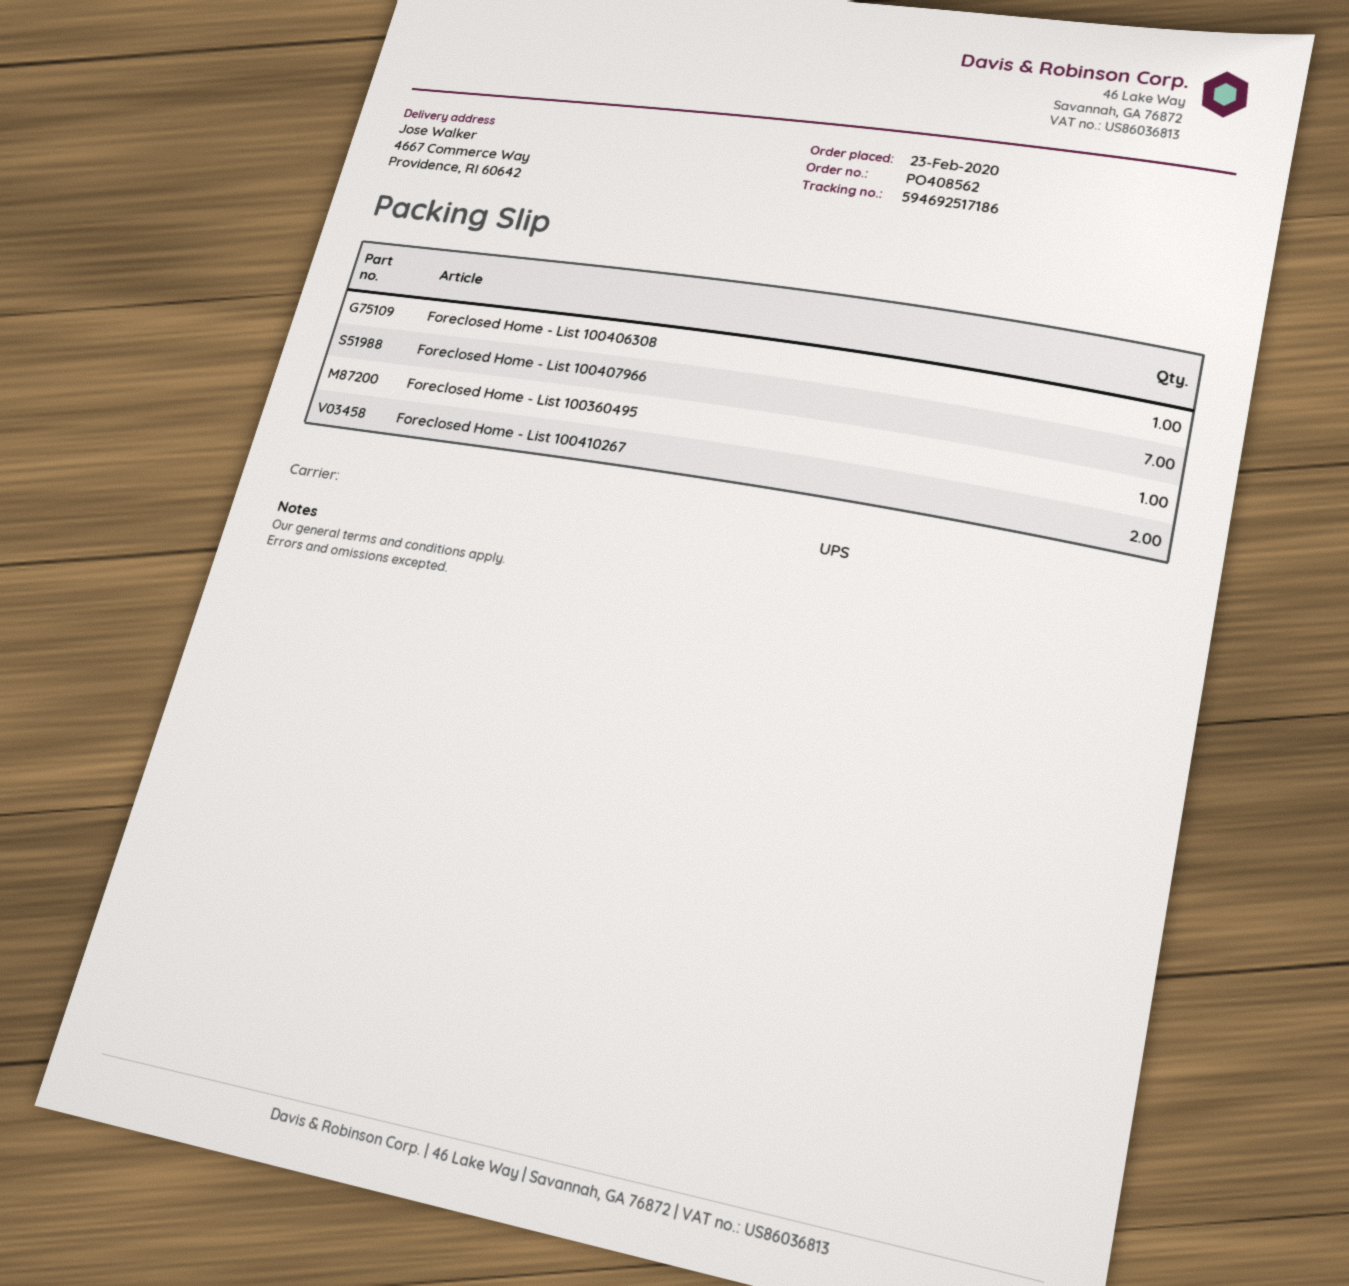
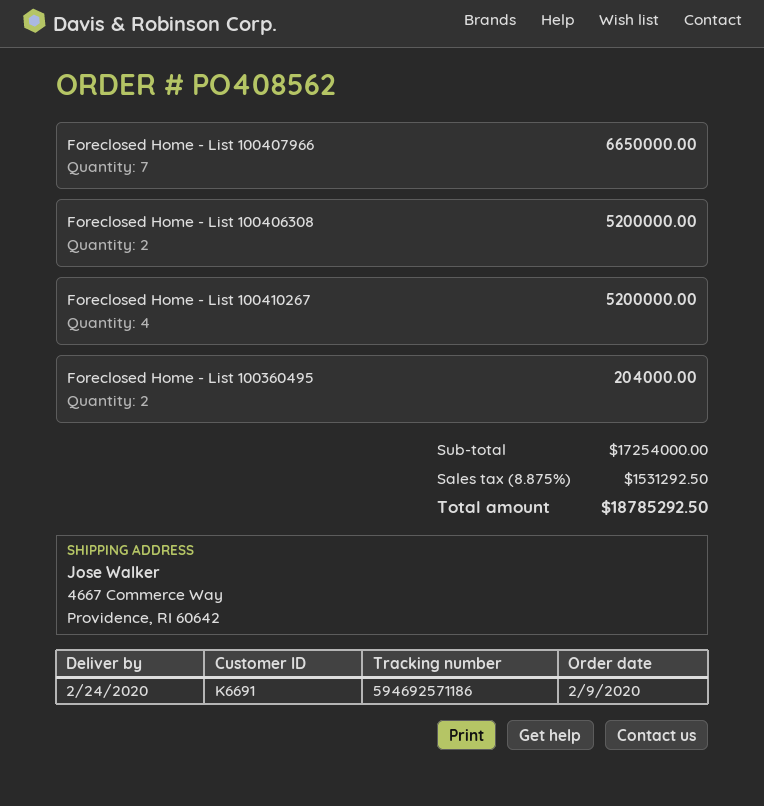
order date: 2020-02-23 -> 2020-02-09
tracking number: 594692517186 -> 594692571186
Foreclosed Home - List 100406308: 1 -> 2
Foreclosed Home - List 100360495: 1 -> 2
Foreclosed Home - List 100410267: 2 -> 4

